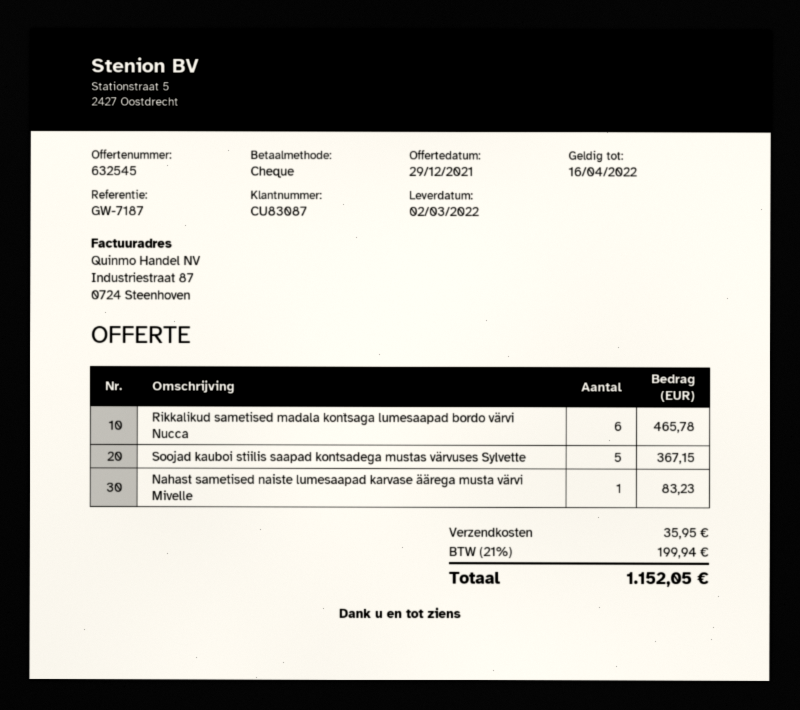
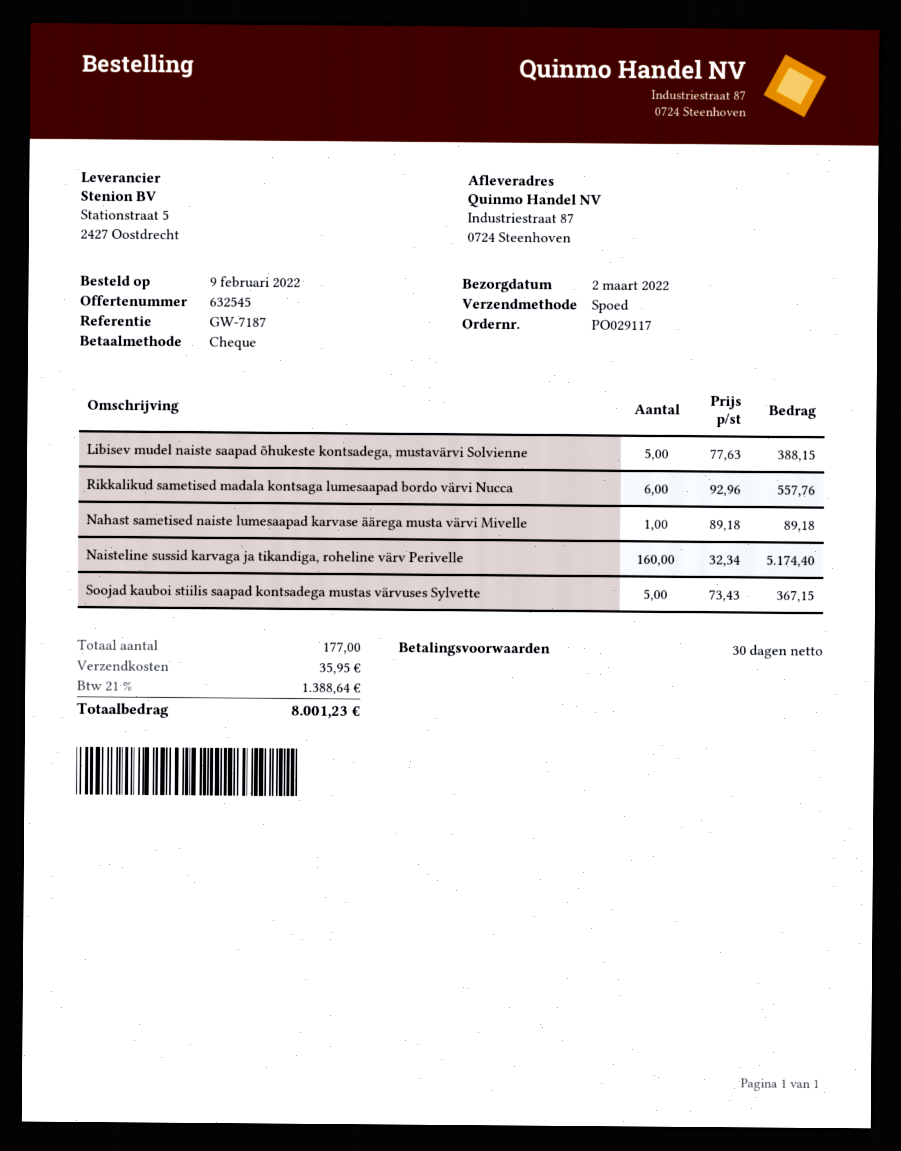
Rikkalikud sametised madala kontsaga lumesaapad bordo värvi Nucca: 6 for 465.78 -> 6 for 557.76
Nahast sametised naiste lumesaapad karvase äärega musta värvi Mivelle: 1 for 83.23 -> 1 for 89.18
Libisev mudel naiste saapad õhukeste kontsadega, mustavärvi Solvienne: none -> 5 for 388.15
Naisteline sussid karvaga ja tikandiga, roheline värv Perivelle: none -> 160 for 5174.40
tax: 21% = 199.94 -> 21% = 1388.64
total: 1152.05 -> 8001.23

